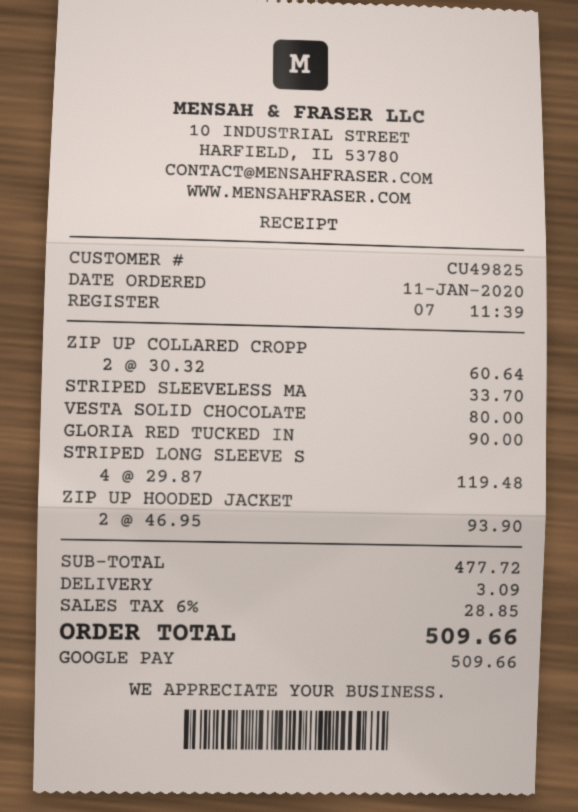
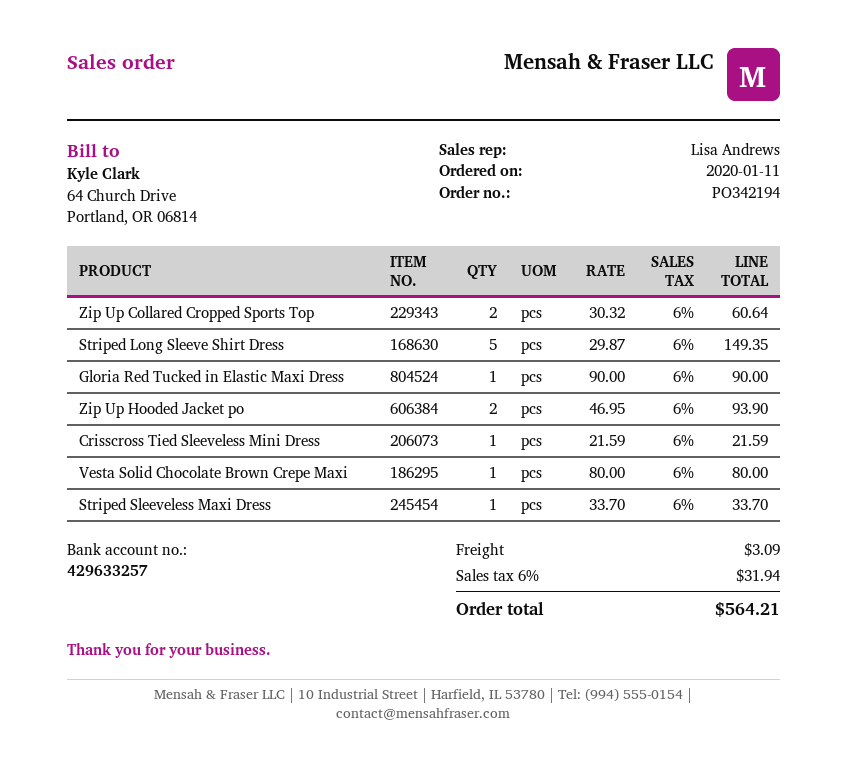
STRIPED LONG SLEEVE S: 4 x 29.87 = 119.48 -> 5 x 29.87 = 149.35
Crisscross Tied Sleeveless Mini Dress: none -> 1 x 21.59 = 21.59
tax: 6% = 28.85 -> 6% = 31.94
total: 509.66 -> 564.21

